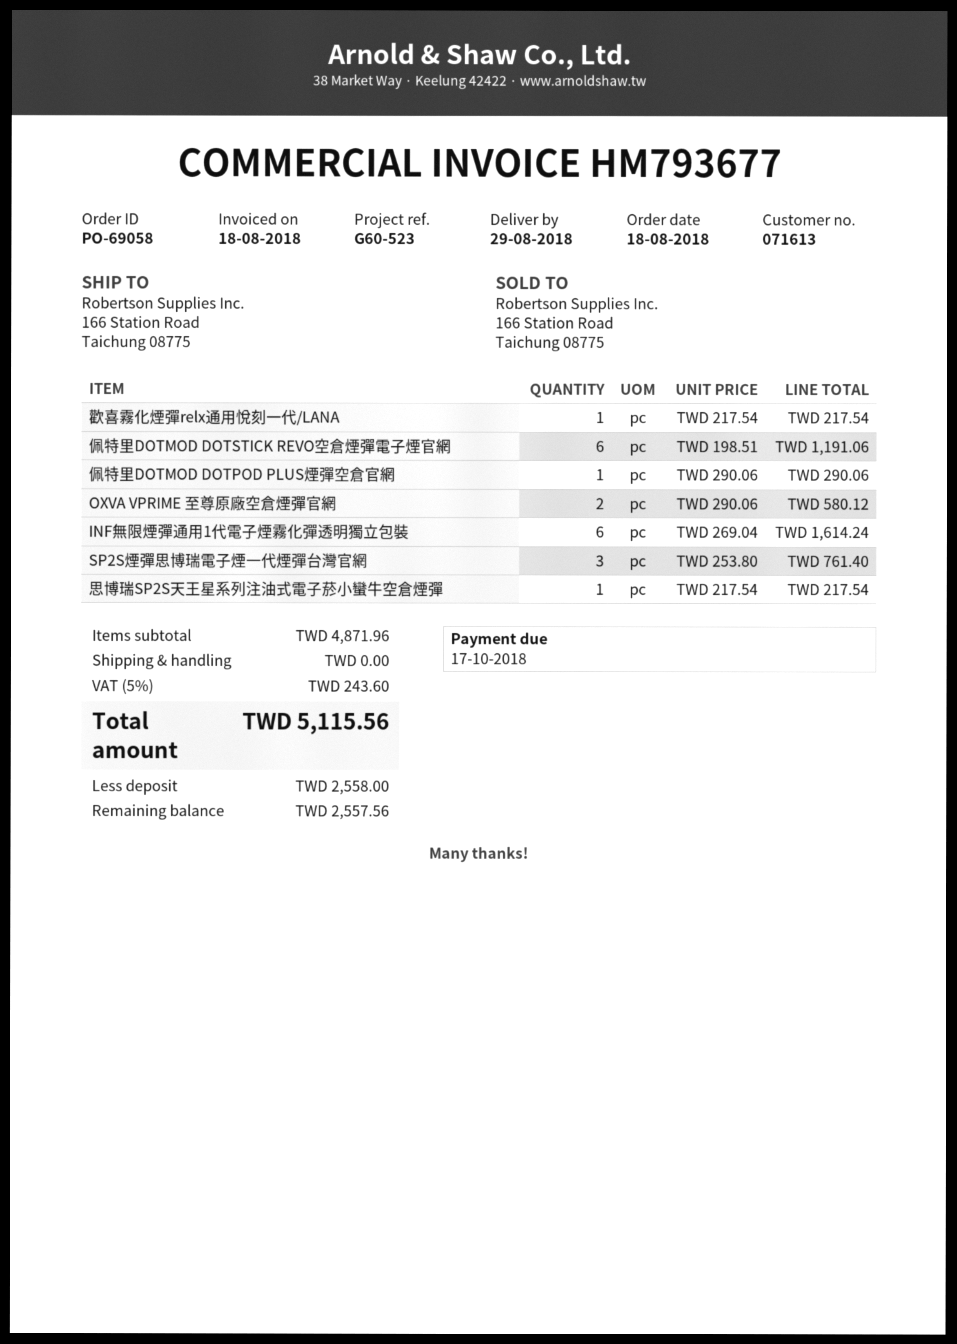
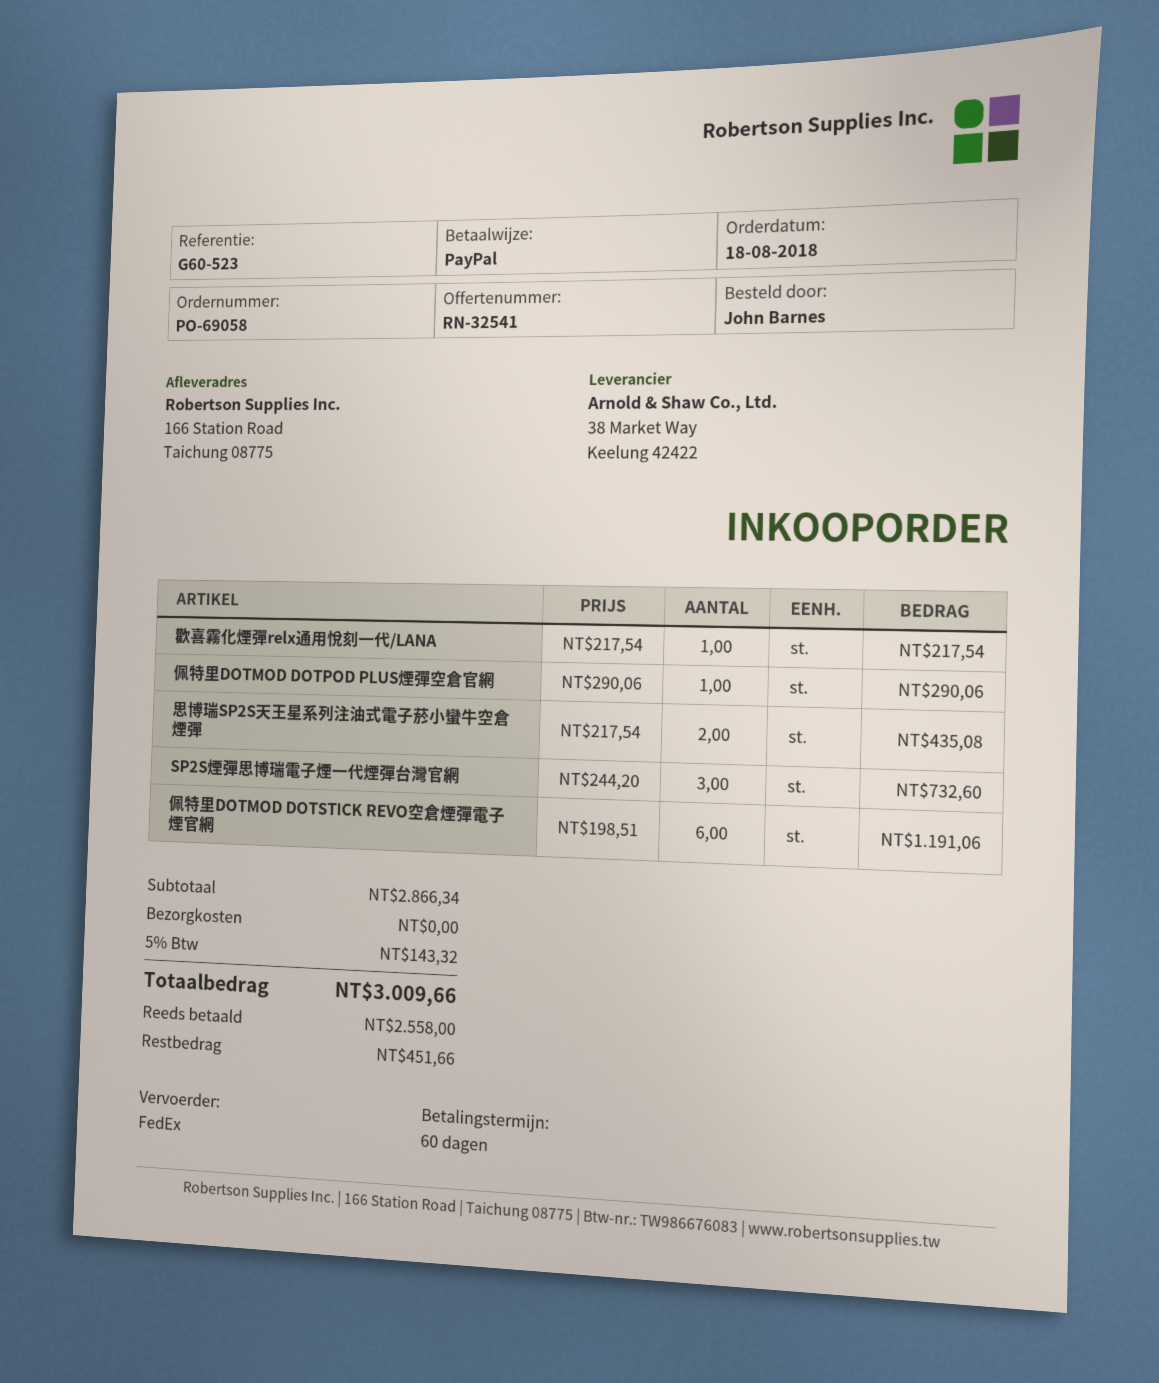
OXVA VPRIME 至尊原廠空倉煙彈官網: 2 x 290.06 = 580.12 -> none
INF無限煙彈通用1代電子煙霧化彈透明獨立包裝: 6 x 269.04 = 1614.24 -> none
SP2S煙彈思博瑞電子煙一代煙彈台灣官網: 3 x 253.80 = 761.40 -> 3 x 244.20 = 732.60
思博瑞SP2S天王星系列注油式電子菸小蠻牛空倉煙彈: 1 x 217.54 = 217.54 -> 2 x 217.54 = 435.08
subtotal: 4871.96 -> 2866.34
tax: 5% = 243.60 -> 5% = 143.32
total: 5115.56 -> 3009.66
balance: 2557.56 -> 451.66

